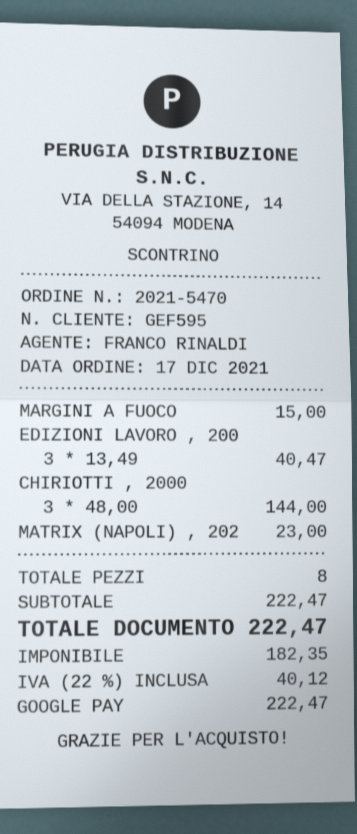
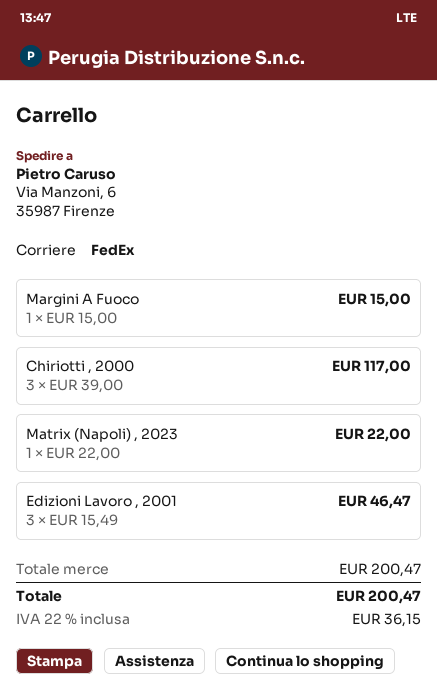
EDIZIONI LAVORO , 200: 3 x 13.49 = 40.47 -> 3 x 15.49 = 46.47
CHIRIOTTI , 2000: 3 x 48.00 = 144.00 -> 3 x 39.00 = 117.00
MATRIX (NAPOLI) , 202: 1 x 23.00 = 23.00 -> 1 x 22.00 = 22.00
subtotal: 222.47 -> 200.47
tax: 22% = 40.12 -> 22% = 36.15
total: 222.47 -> 200.47

